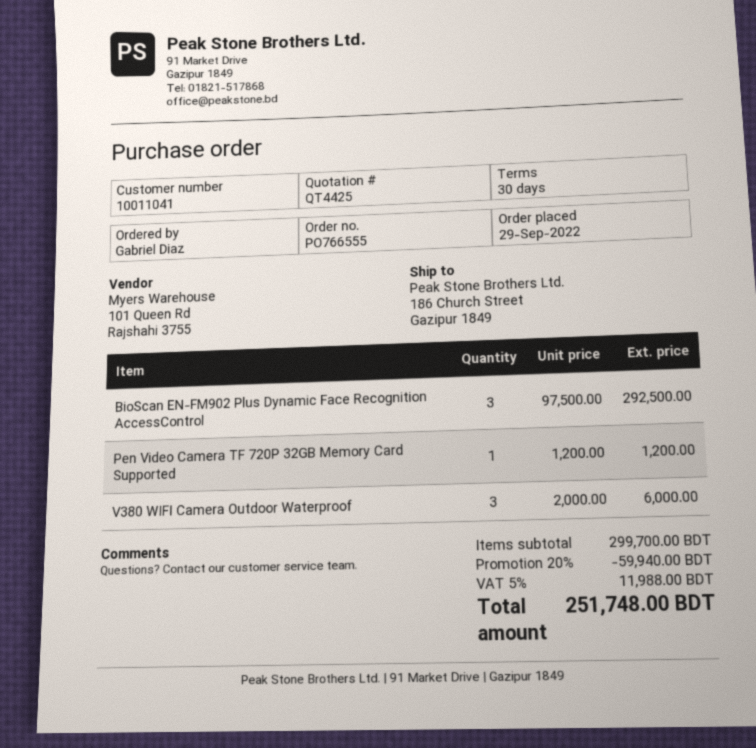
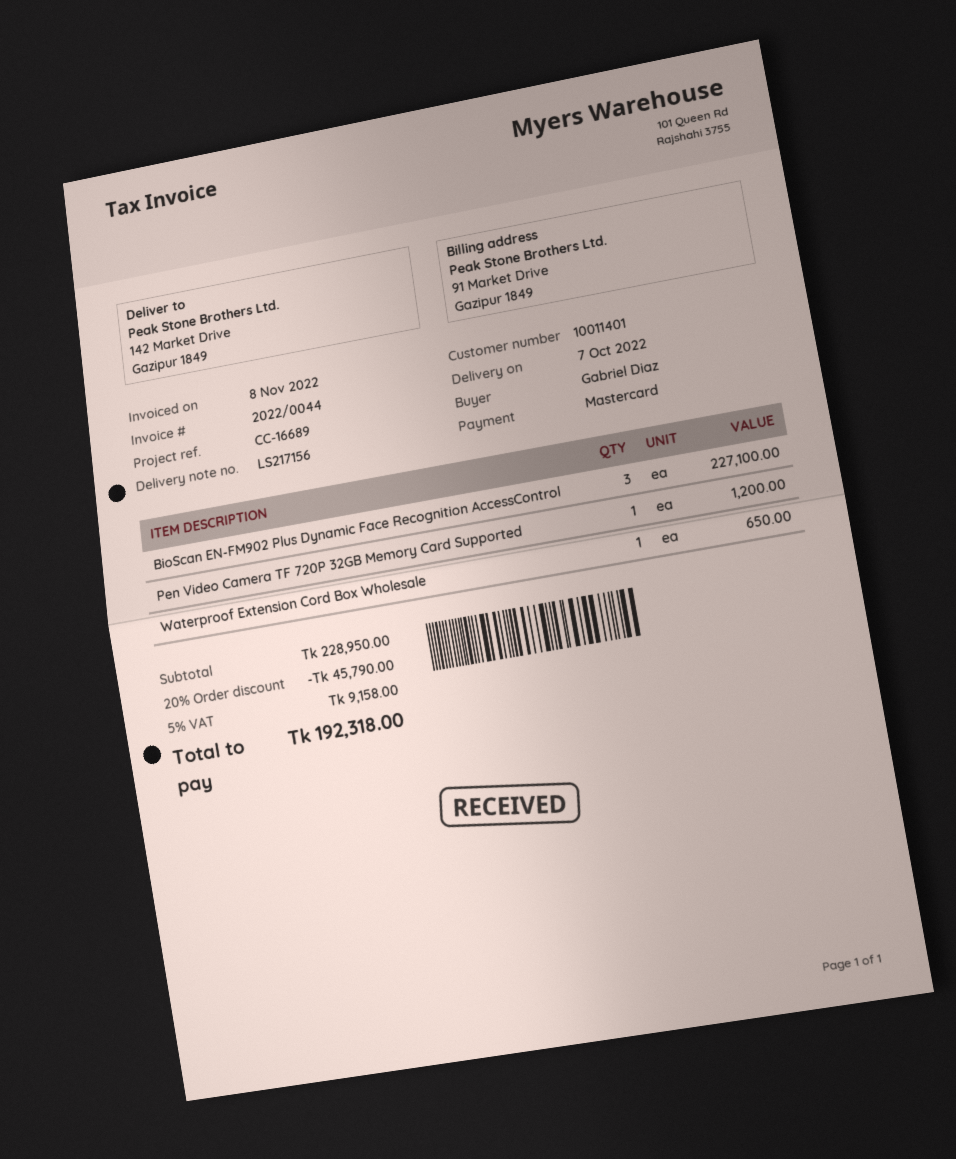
customer number: 10011041 -> 10011401
ship to: 186 Church Street, Gazipur 1849 -> 142 Market Drive, Gazipur 1849
BioScan EN-FM902 Plus Dynamic Face Recognition AccessControl: 3 for 292500.00 -> 3 for 227100.00
V380 WIFI Camera Outdoor Waterproof: 3 for 6000.00 -> none
Waterproof Extension Cord Box Wholesale: none -> 1 for 650.00
subtotal: 299700.00 -> 228950.00
discount: 20% = 59940.00 -> 20% = 45790.00
tax: 5% = 11988.00 -> 5% = 9158.00
total: 251748.00 -> 192318.00

